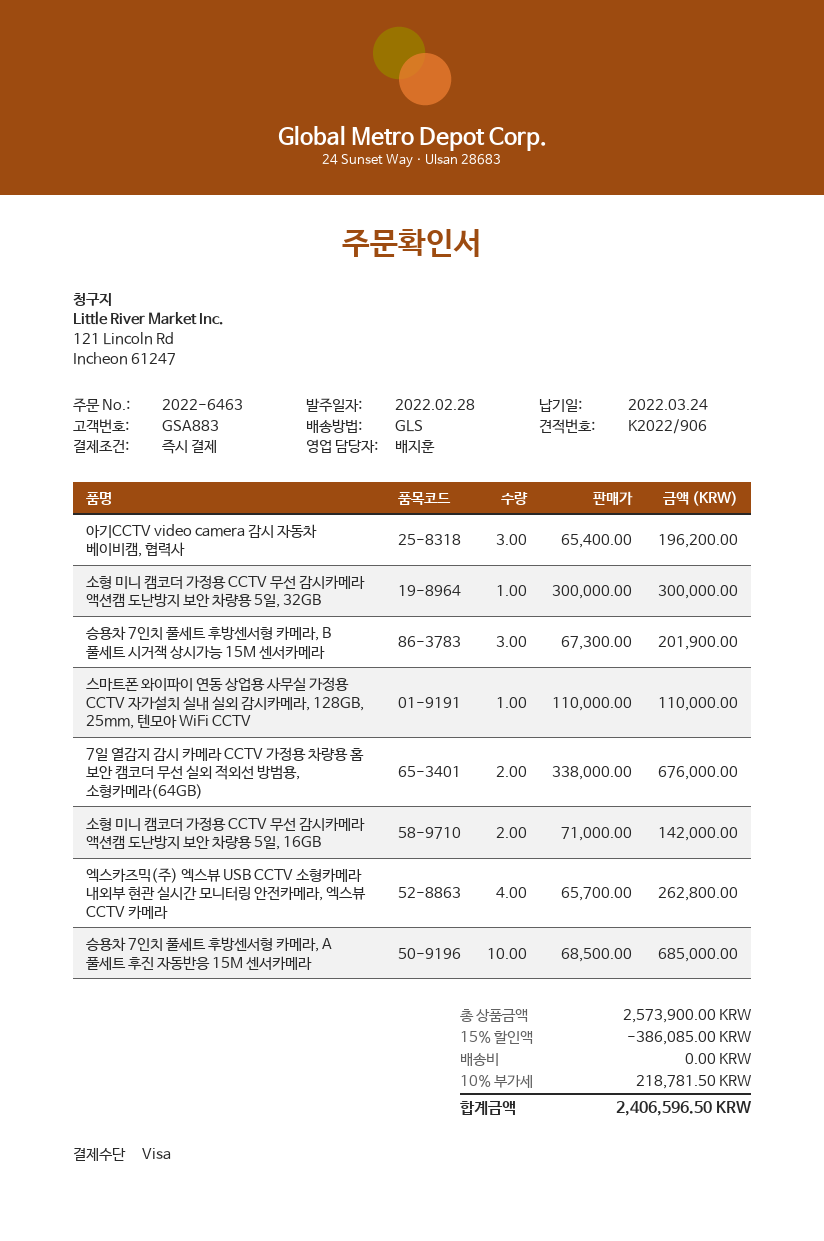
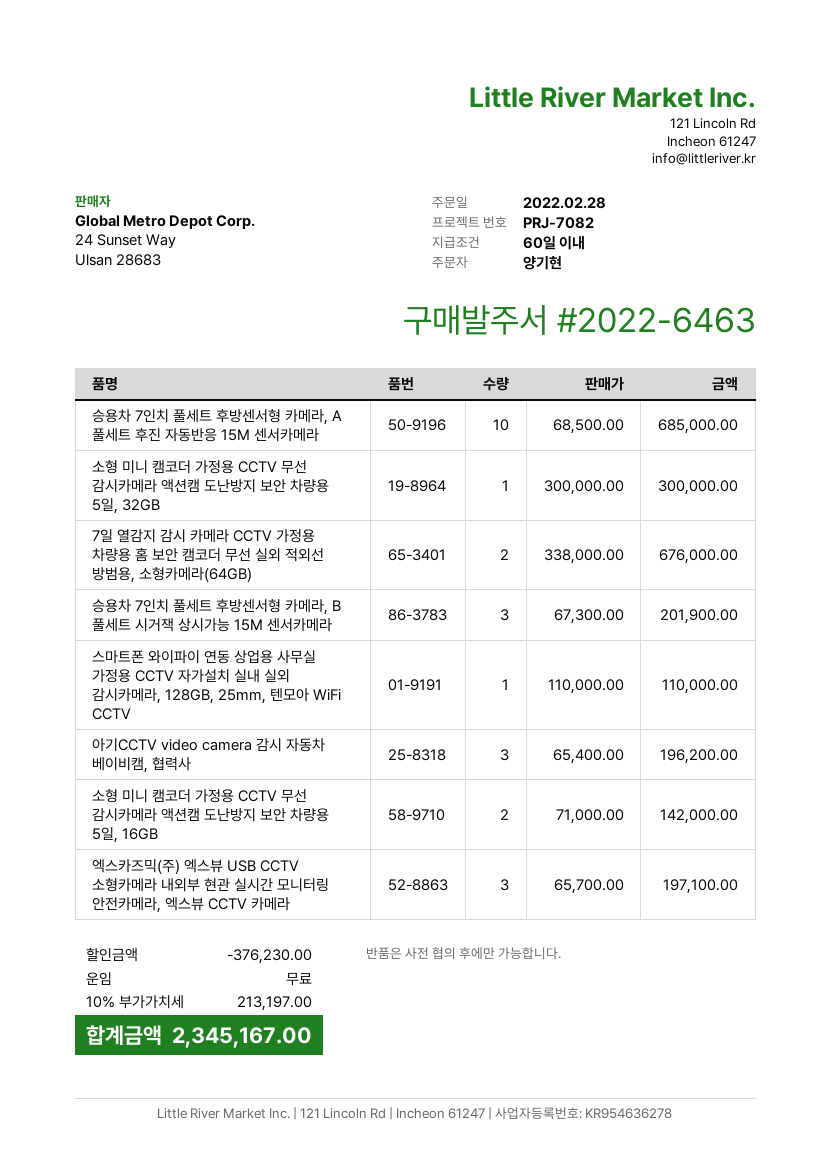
payment terms: on receipt -> 60 days
엑스카즈믹(주) 엑스뷰 USB CCTV 소형카메라 내외부 현관 실시간 모니터링 안전카메라, 엑스뷰 CCTV 카메라: 4 x 65700.00 = 262800.00 -> 3 x 65700.00 = 197100.00
discount: 386085.00 -> 376230.00
tax: 10% = 218781.50 -> 10% = 213197.00
total: 2406596.50 -> 2345167.00

